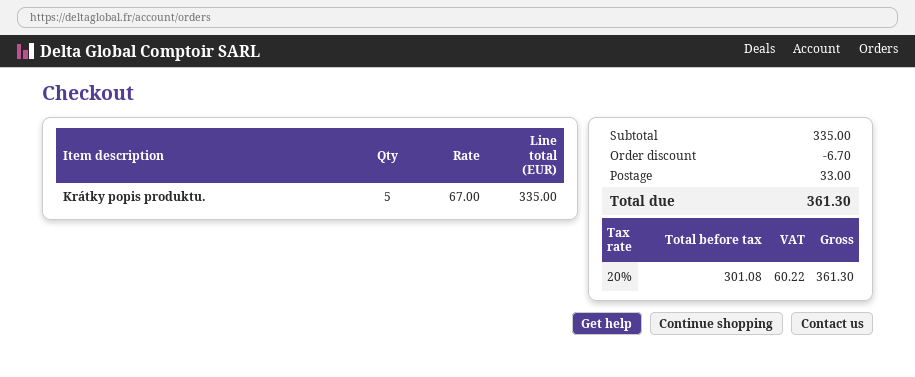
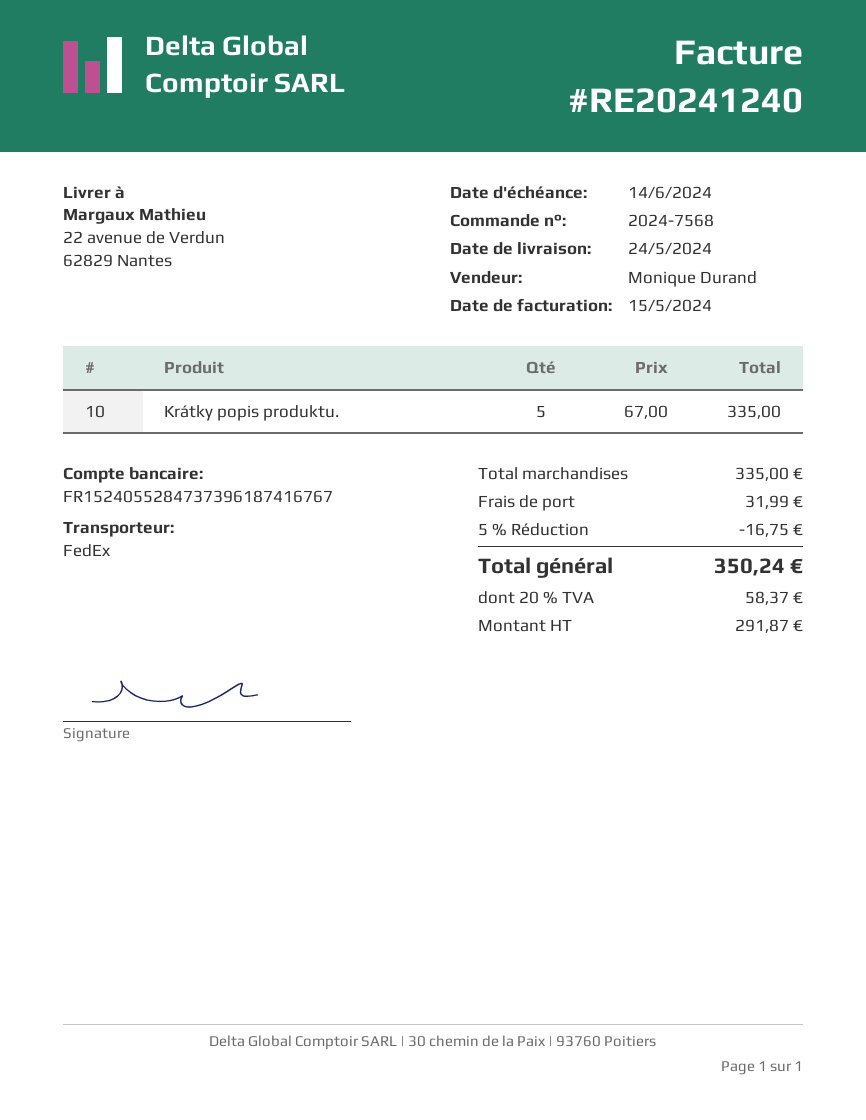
discount: 6.70 -> 16.75
shipping: 33.00 -> 31.99
net: 301.08 -> 291.87
tax: 20% = 60.22 -> 20% = 58.37
total: 361.30 -> 350.24

